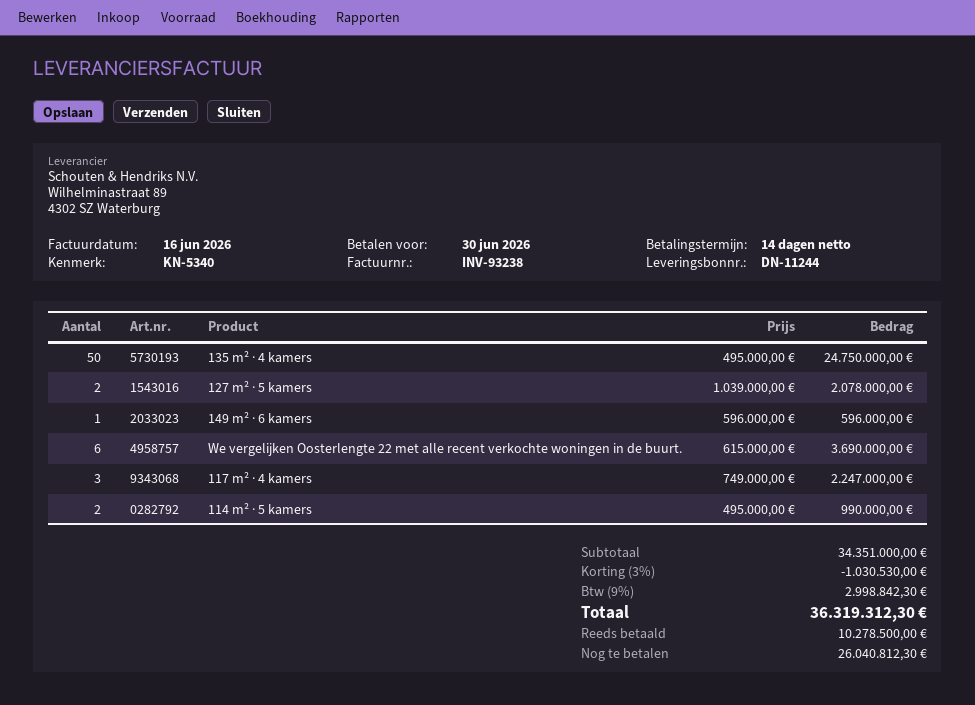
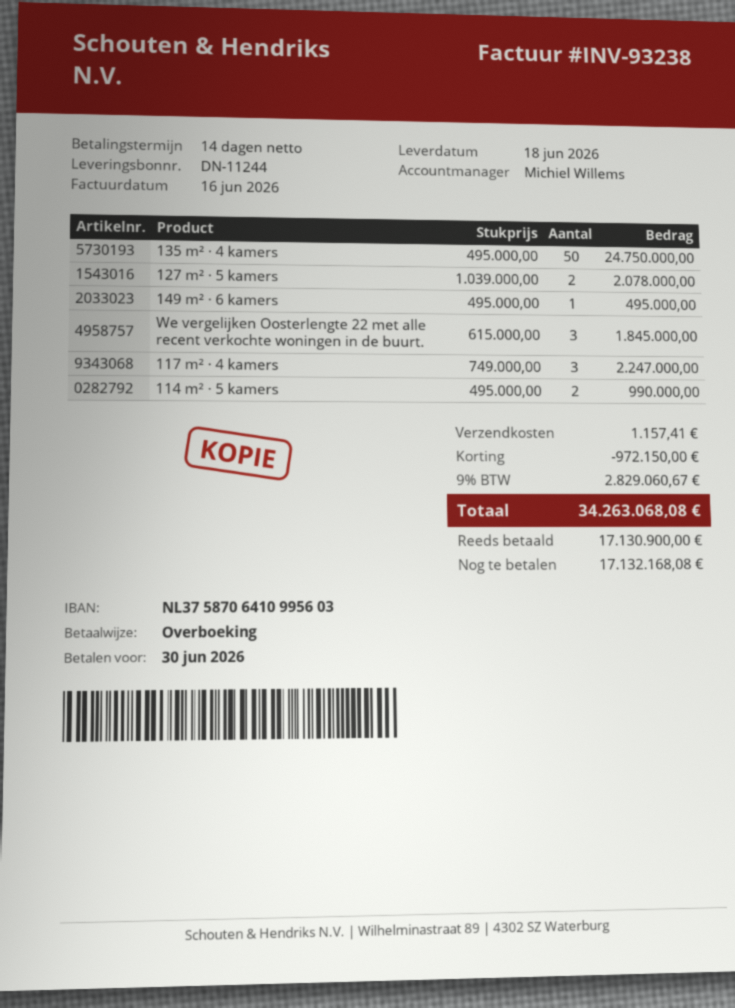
149 m² · 6 kamers: 1 x 596000.00 = 596000.00 -> 1 x 495000.00 = 495000.00
We vergelijken Oosterlengte 22 met alle recent verkochte woningen in de buurt.: 6 x 615000.00 = 3690000.00 -> 3 x 615000.00 = 1845000.00
discount: 1030530.00 -> 972150.00
shipping: none -> 1157.41
tax: 9% = 2998842.30 -> 9% = 2829060.67
total: 36319312.30 -> 34263068.08
deposit: 10278500.00 -> 17130900.00
balance: 26040812.30 -> 17132168.08

